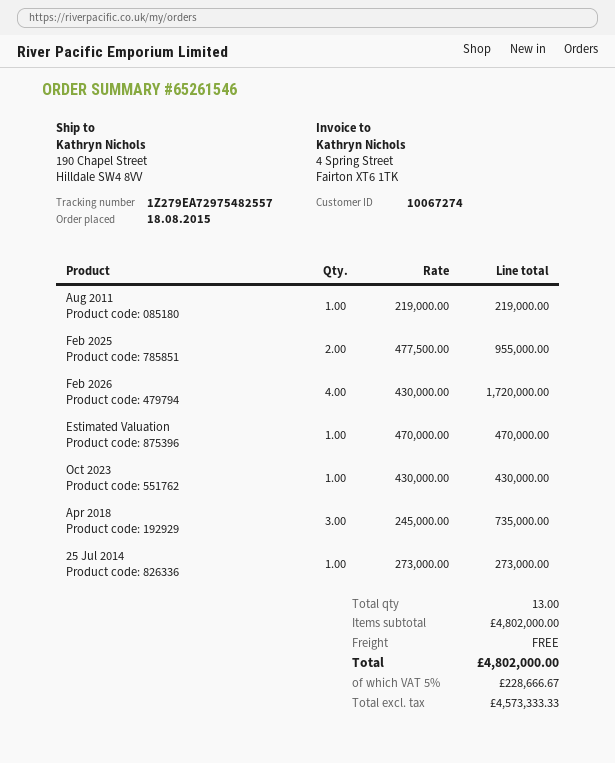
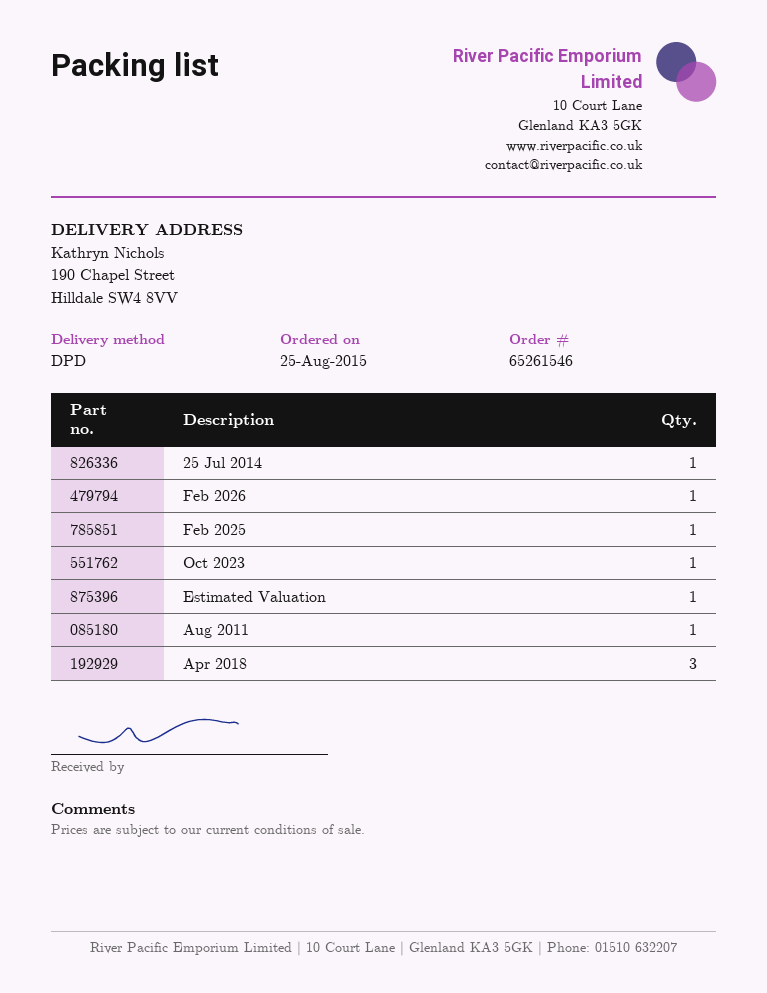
order date: 2015-08-18 -> 2015-08-25
Feb 2025: 2 -> 1
Feb 2026: 4 -> 1

